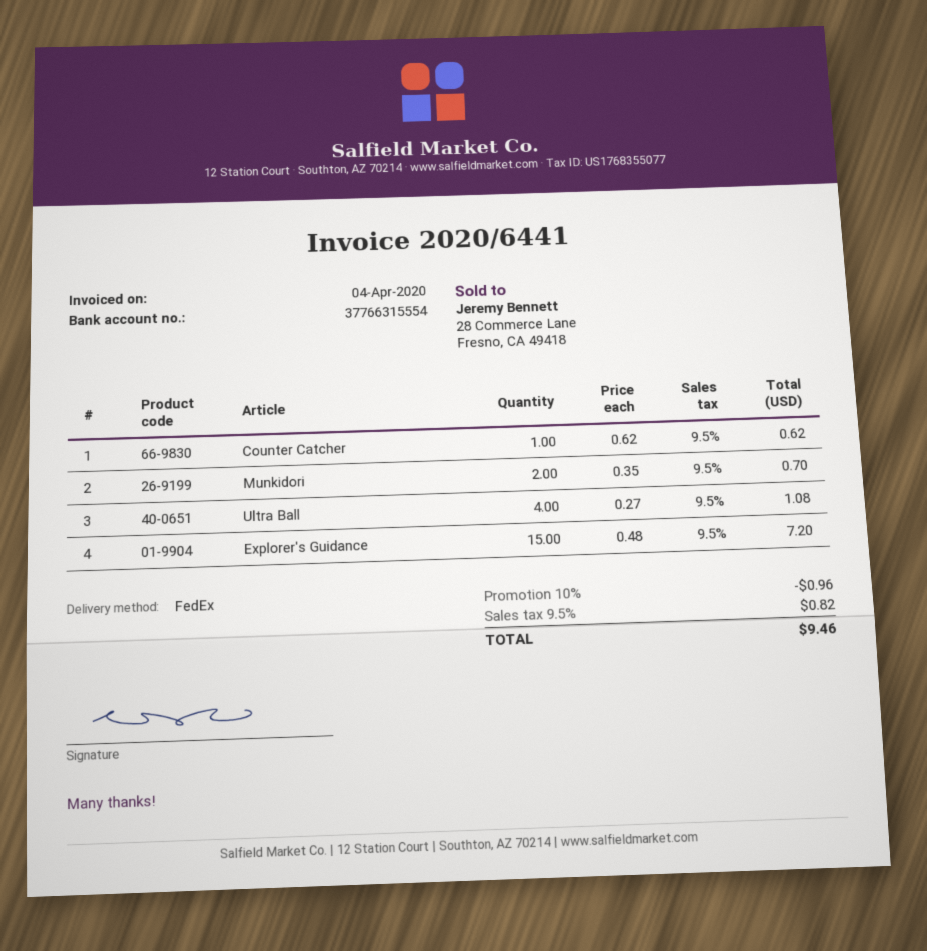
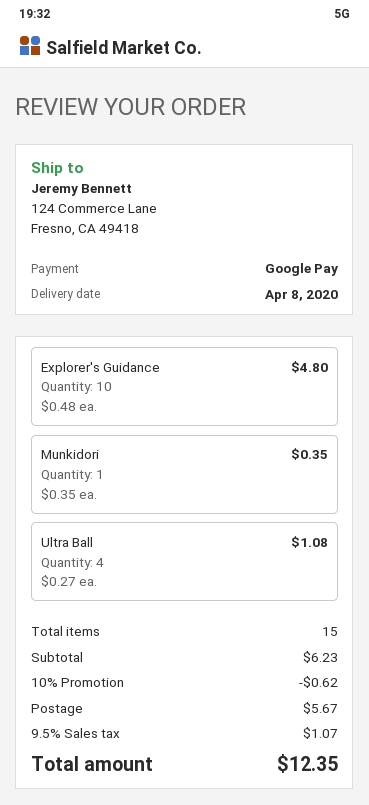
Counter Catcher: 1 x 0.62 = 0.62 -> none
Munkidori: 2 x 0.35 = 0.70 -> 1 x 0.35 = 0.35
Explorer's Guidance: 15 x 0.48 = 7.20 -> 10 x 0.48 = 4.80
discount: 10% = 0.96 -> 10% = 0.62
shipping: none -> 5.67
tax: 9.5% = 0.82 -> 9.5% = 1.07
total: 9.46 -> 12.35

